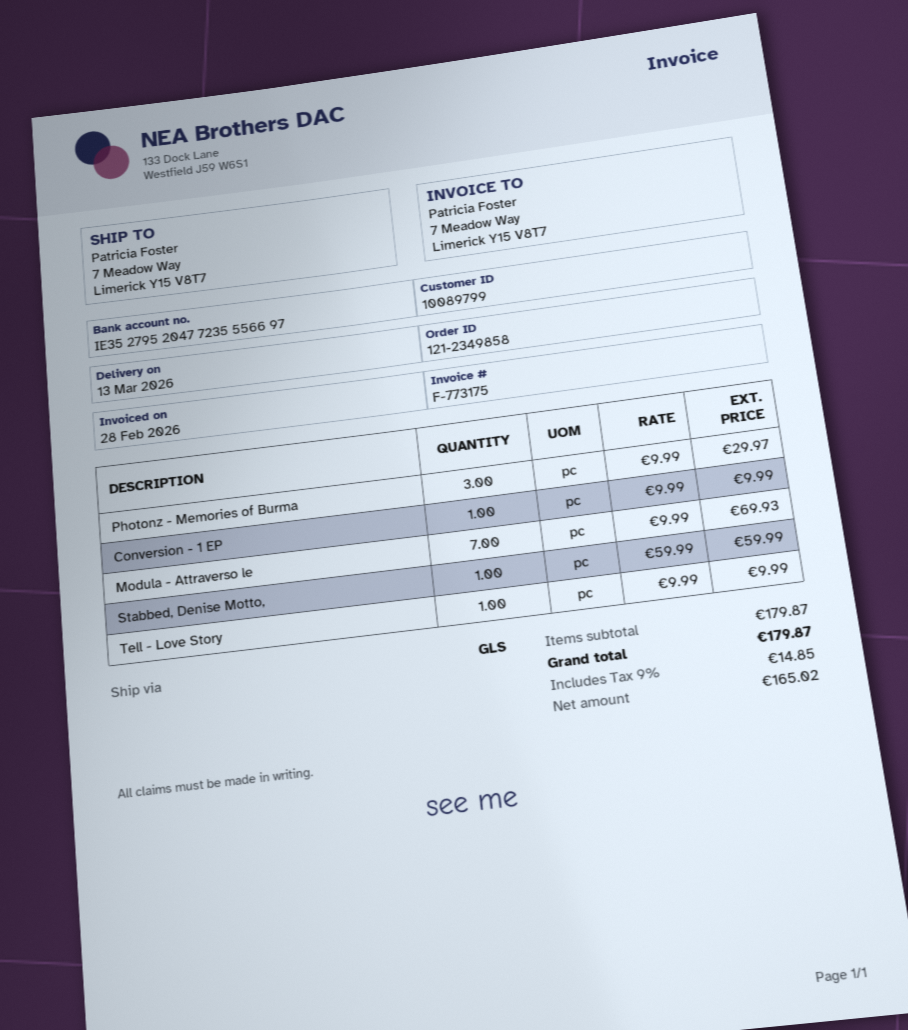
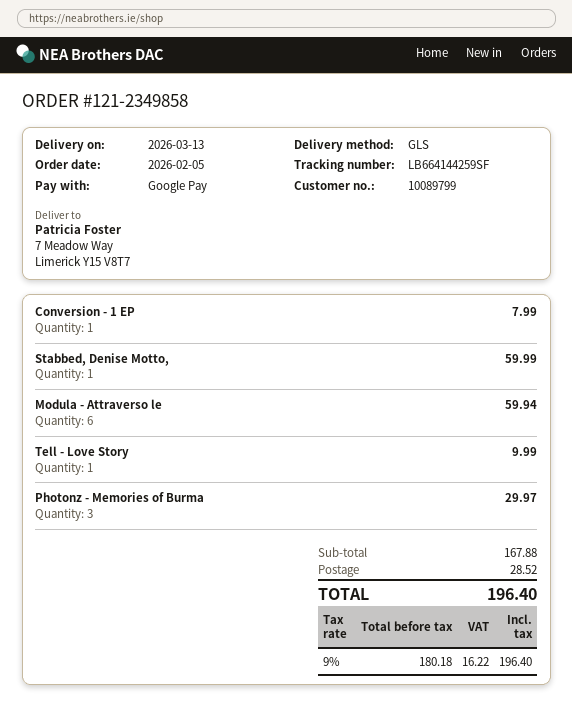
Conversion - 1 EP: 1 for 9.99 -> 1 for 7.99
Modula - Attraverso le: 7 for 69.93 -> 6 for 59.94
subtotal: 179.87 -> 167.88
shipping: none -> 28.52
net: 165.02 -> 180.18
tax: 9% = 14.85 -> 9% = 16.22
total: 179.87 -> 196.40

